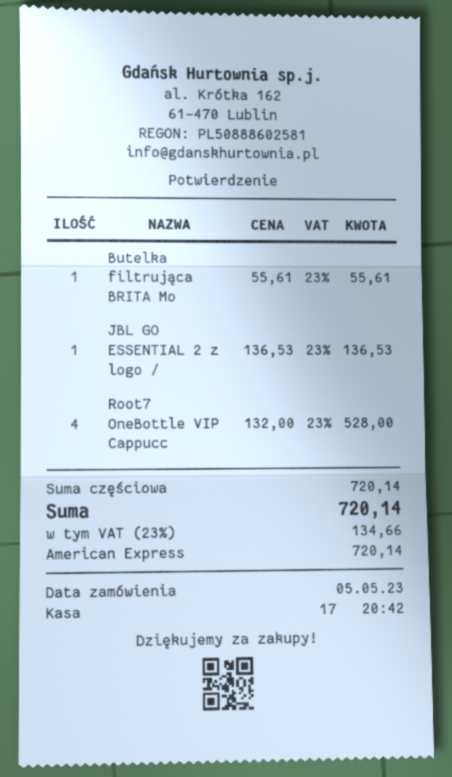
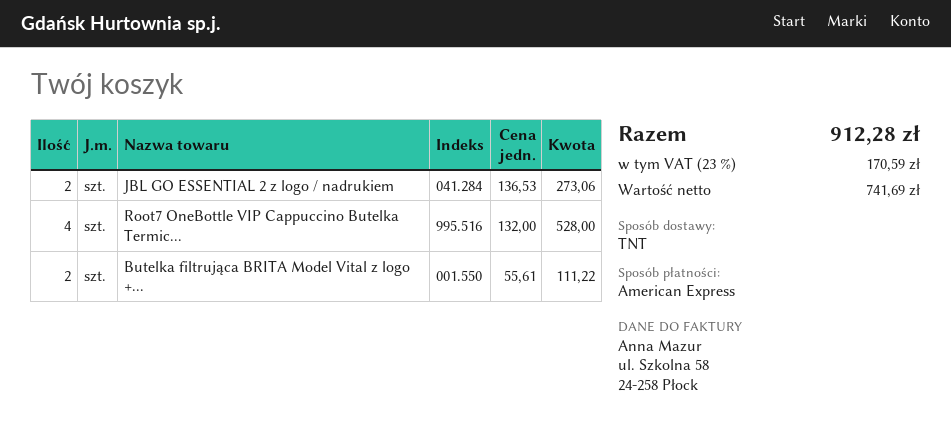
Butelka filtrująca BRITA Mo: 1 x 55.61 = 55.61 -> 2 x 55.61 = 111.22
JBL GO ESSENTIAL 2 z logo /: 1 x 136.53 = 136.53 -> 2 x 136.53 = 273.06
tax: 23% = 134.66 -> 23% = 170.59
total: 720.14 -> 912.28

